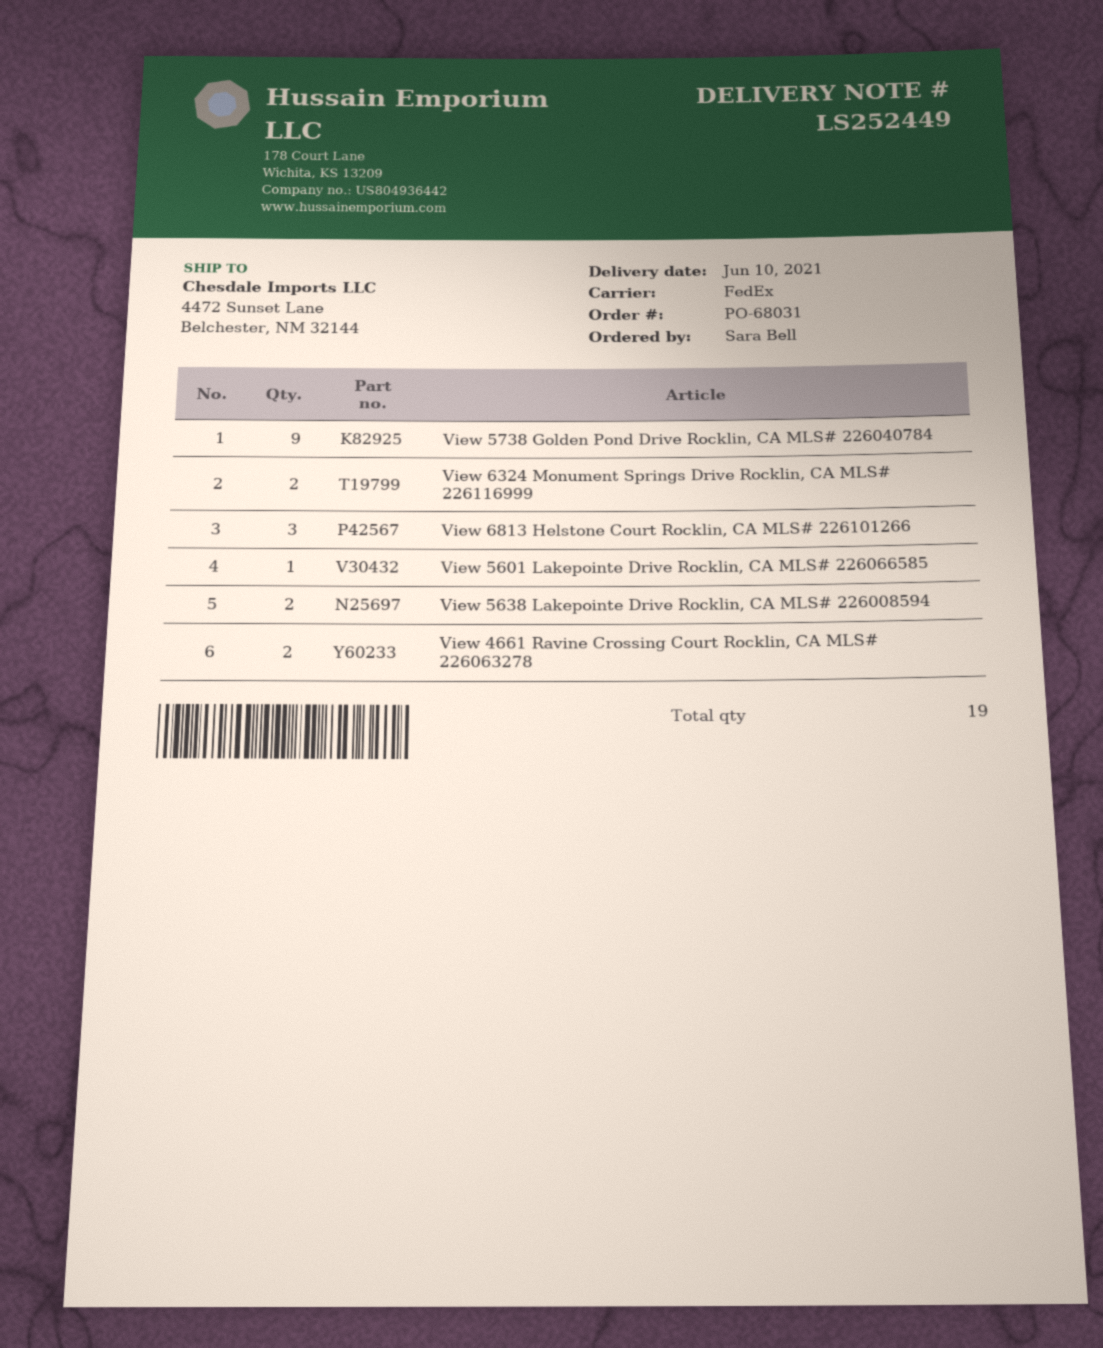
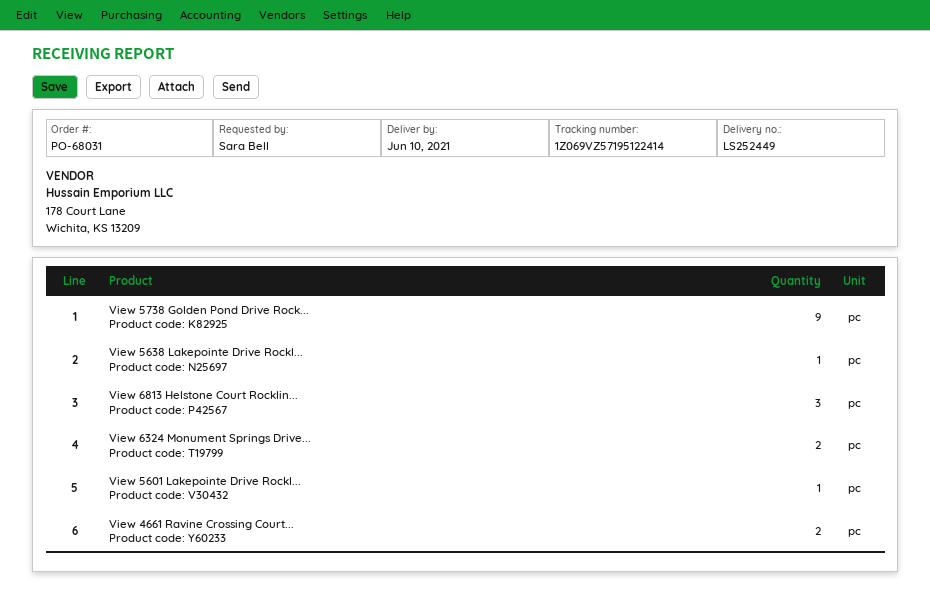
View 5638 Lakepointe Drive Rocklin, CA MLS# 226008594: 2 -> 1

